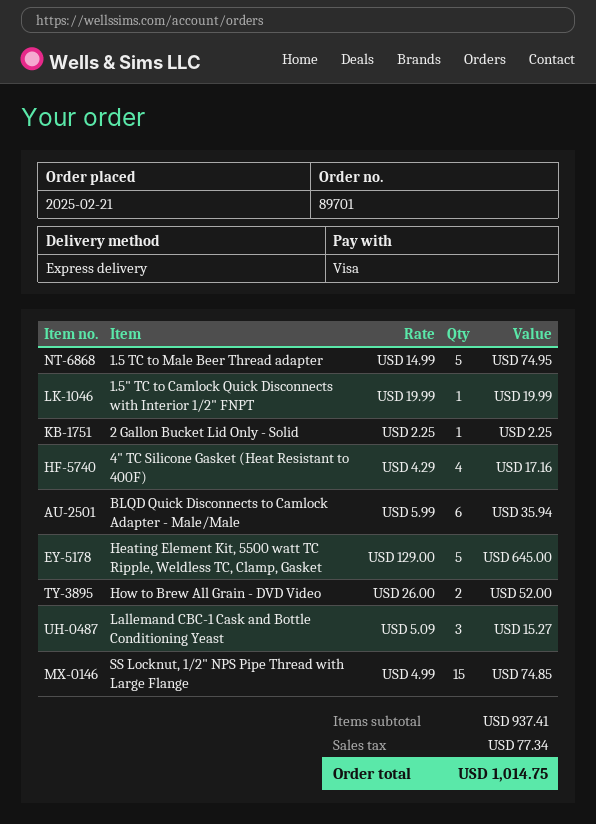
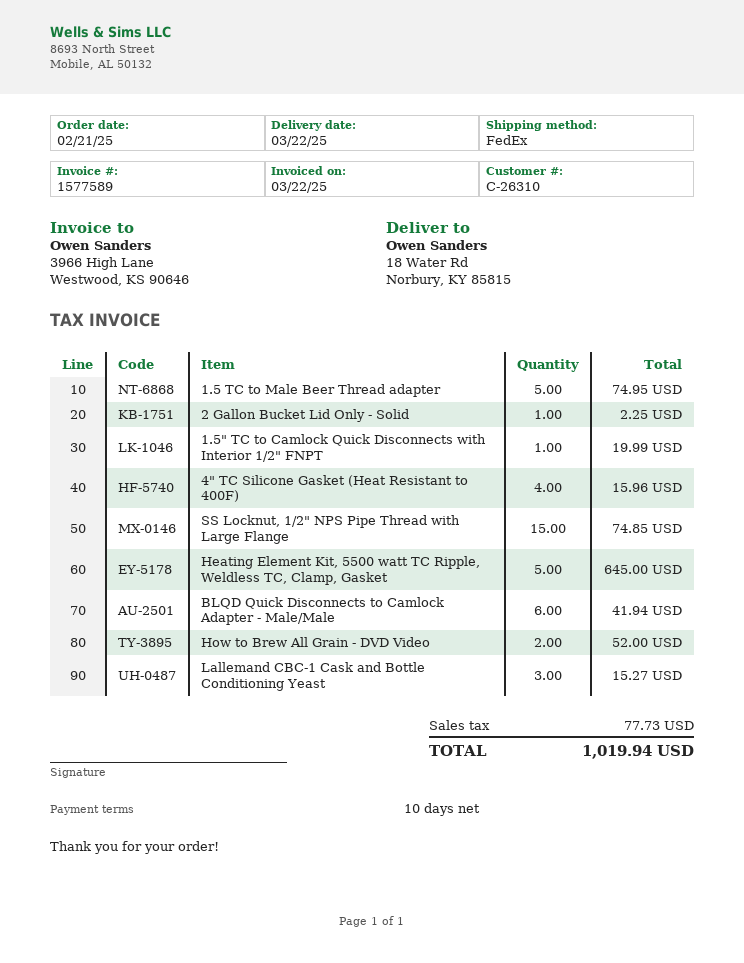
shipping method: express -> FedEx
4" TC Silicone Gasket (Heat Resistant to 400F): 4 for 17.16 -> 4 for 15.96
BLQD Quick Disconnects to Camlock Adapter - Male/Male: 6 for 35.94 -> 6 for 41.94
tax: 77.34 -> 77.73
total: 1014.75 -> 1019.94

